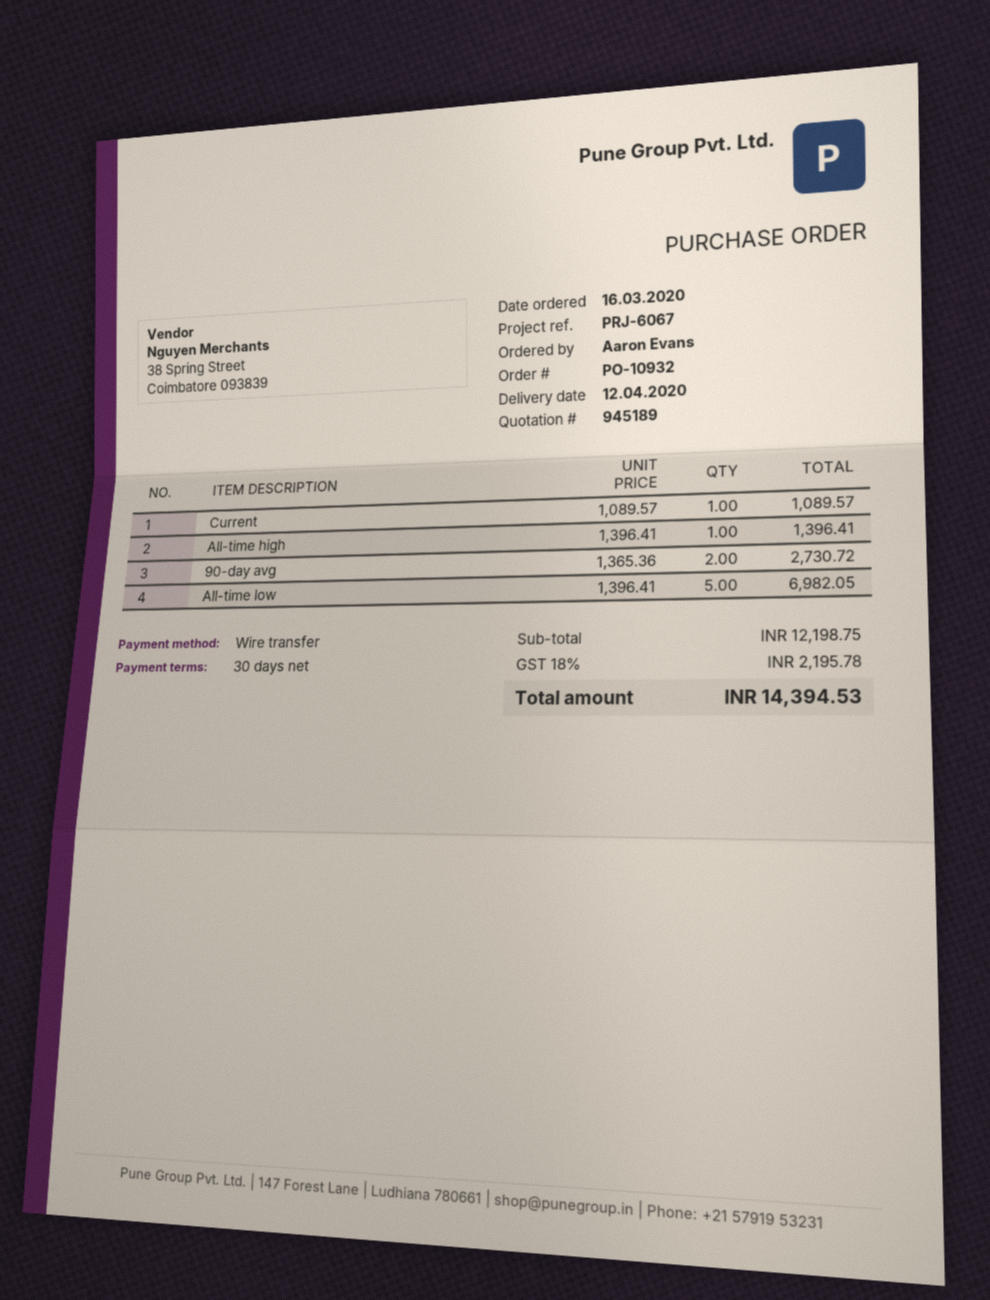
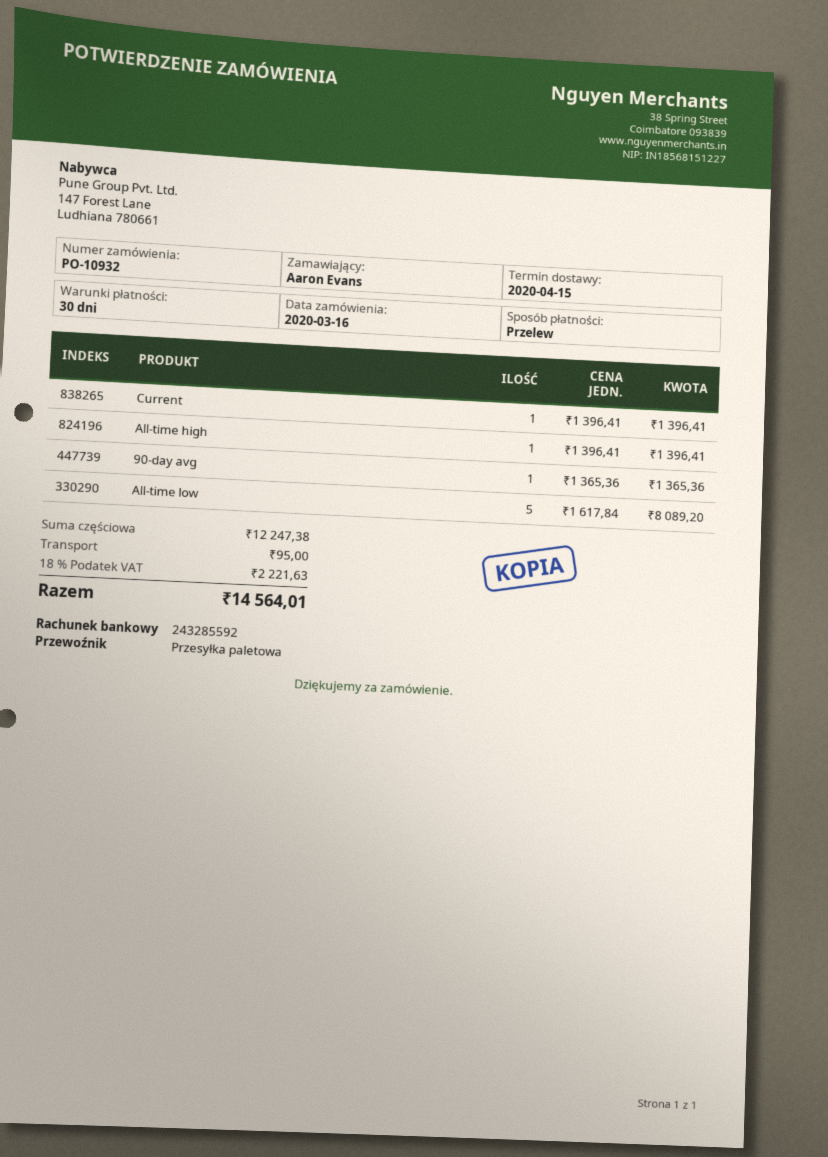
delivery date: 2020-04-12 -> 2020-04-15
Current: 1 x 1089.57 = 1089.57 -> 1 x 1396.41 = 1396.41
90-day avg: 2 x 1365.36 = 2730.72 -> 1 x 1365.36 = 1365.36
All-time low: 5 x 1396.41 = 6982.05 -> 5 x 1617.84 = 8089.20
subtotal: 12198.75 -> 12247.38
shipping: none -> 95.00
tax: 18% = 2195.78 -> 18% = 2221.63
total: 14394.53 -> 14564.01

